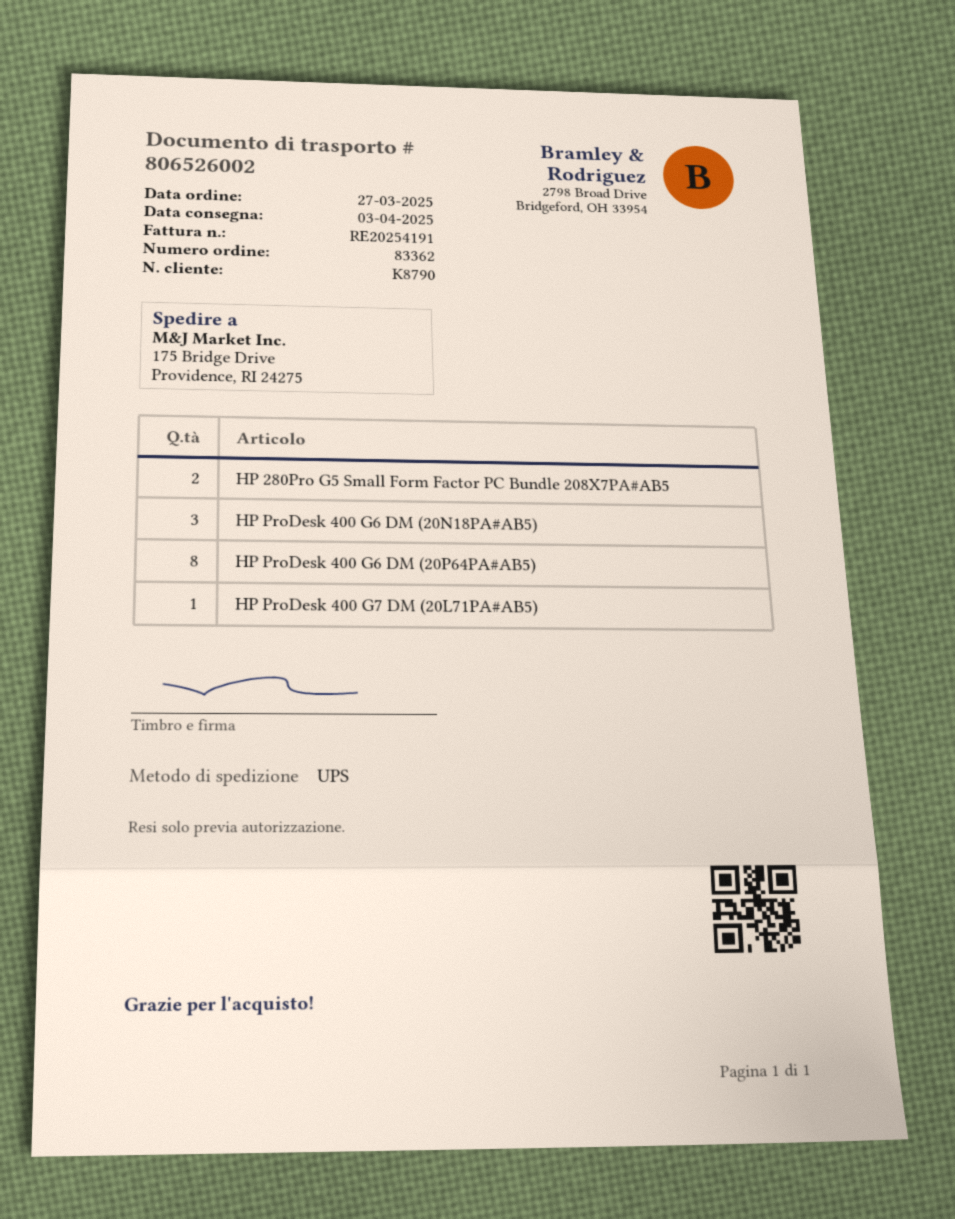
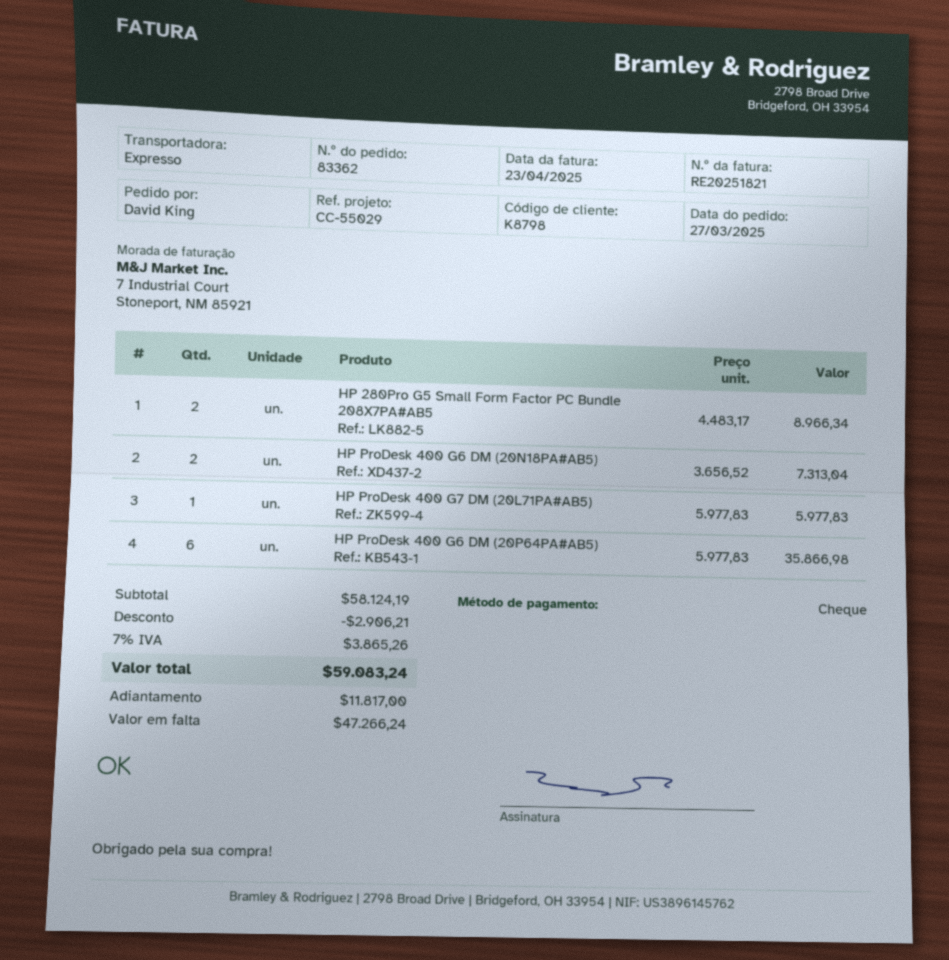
invoice number: RE20254191 -> RE20251821
customer number: K8790 -> K8798
shipping method: UPS -> express
HP ProDesk 400 G6 DM (20N18PA#AB5): 3 -> 2
HP ProDesk 400 G6 DM (20P64PA#AB5): 8 -> 6

